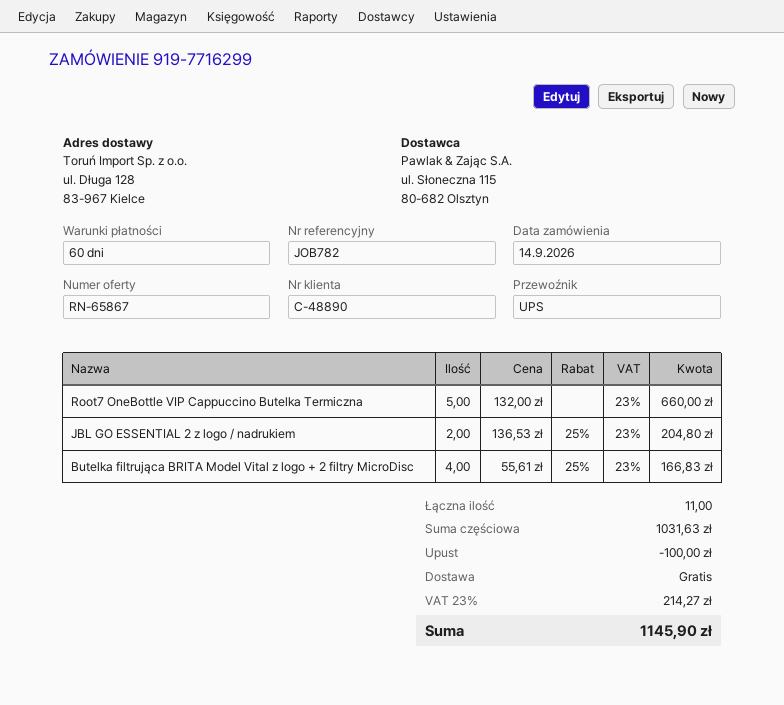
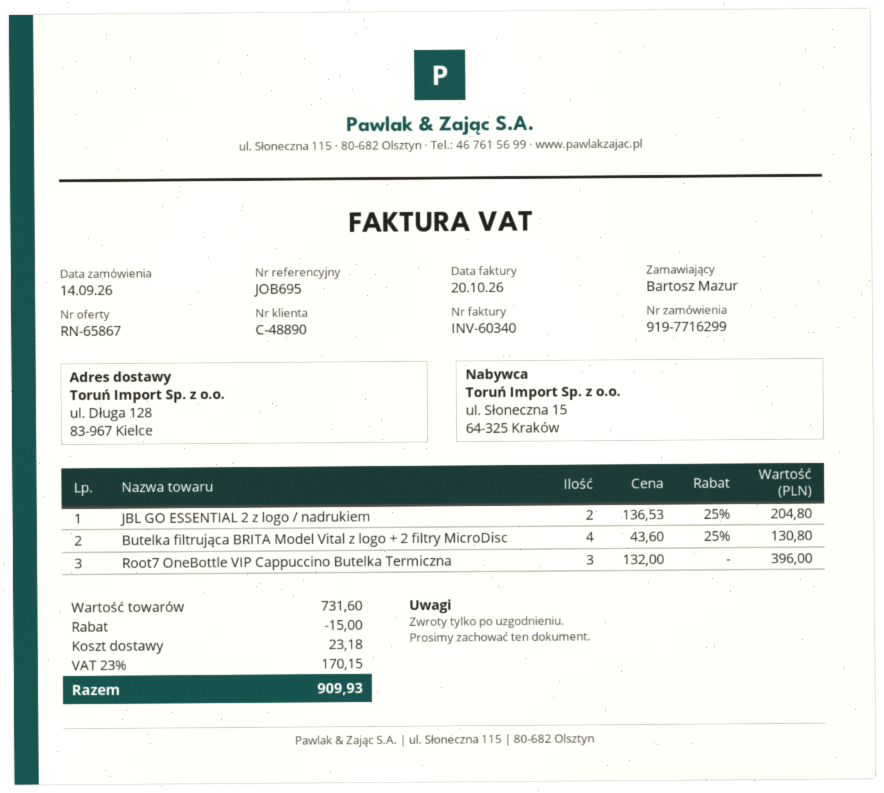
reference: JOB782 -> JOB695
Root7 OneBottle VIP Cappuccino Butelka Termiczna: 5 x 132.00 = 660.00 -> 3 x 132.00 = 396.00
Butelka filtrująca BRITA Model Vital z logo + 2 filtry MicroDisc: 4 x 55.61 - 25% = 166.83 -> 4 x 43.60 - 25% = 130.80
subtotal: 1031.63 -> 731.60
discount: 100.00 -> 15.00
shipping: 0.00 -> 23.18
tax: 23% = 214.27 -> 23% = 170.15
total: 1145.90 -> 909.93

